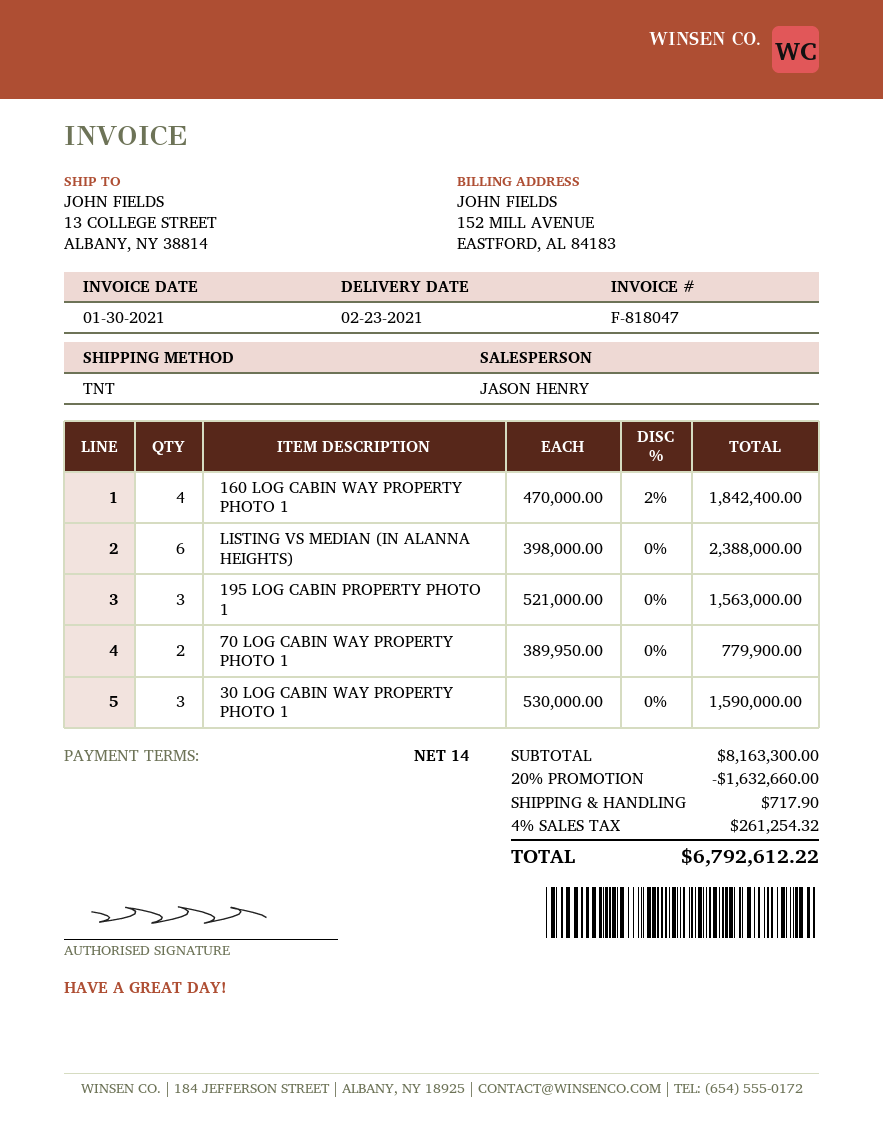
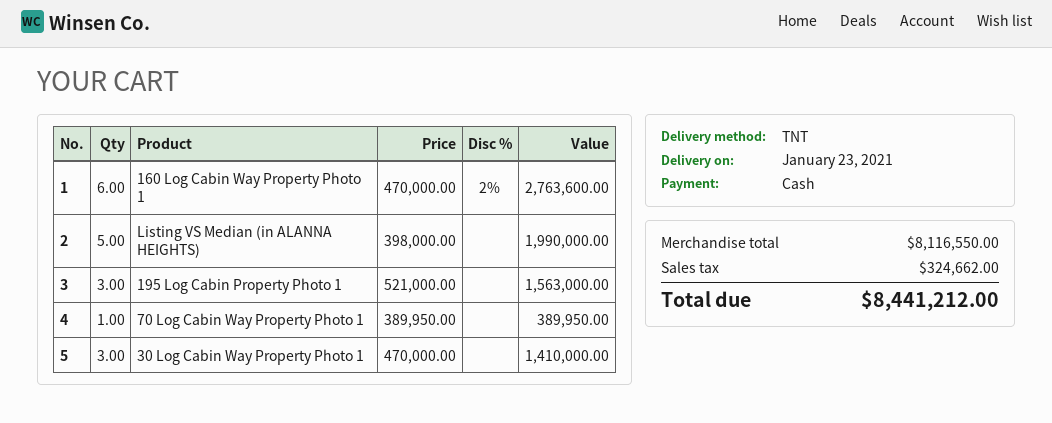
delivery date: 2021-02-23 -> 2021-01-23
160 LOG CABIN WAY PROPERTY PHOTO 1: 4 x 470000.00 - 2% = 1842400.00 -> 6 x 470000.00 - 2% = 2763600.00
LISTING VS MEDIAN (IN ALANNA HEIGHTS): 6 x 398000.00 = 2388000.00 -> 5 x 398000.00 = 1990000.00
70 LOG CABIN WAY PROPERTY PHOTO 1: 2 x 389950.00 = 779900.00 -> 1 x 389950.00 = 389950.00
30 LOG CABIN WAY PROPERTY PHOTO 1: 3 x 530000.00 = 1590000.00 -> 3 x 470000.00 = 1410000.00
subtotal: 8163300.00 -> 8116550.00
discount: 20% = 1632660.00 -> none
shipping: 717.90 -> none
tax: 261254.32 -> 324662.00
total: 6792612.22 -> 8441212.00

